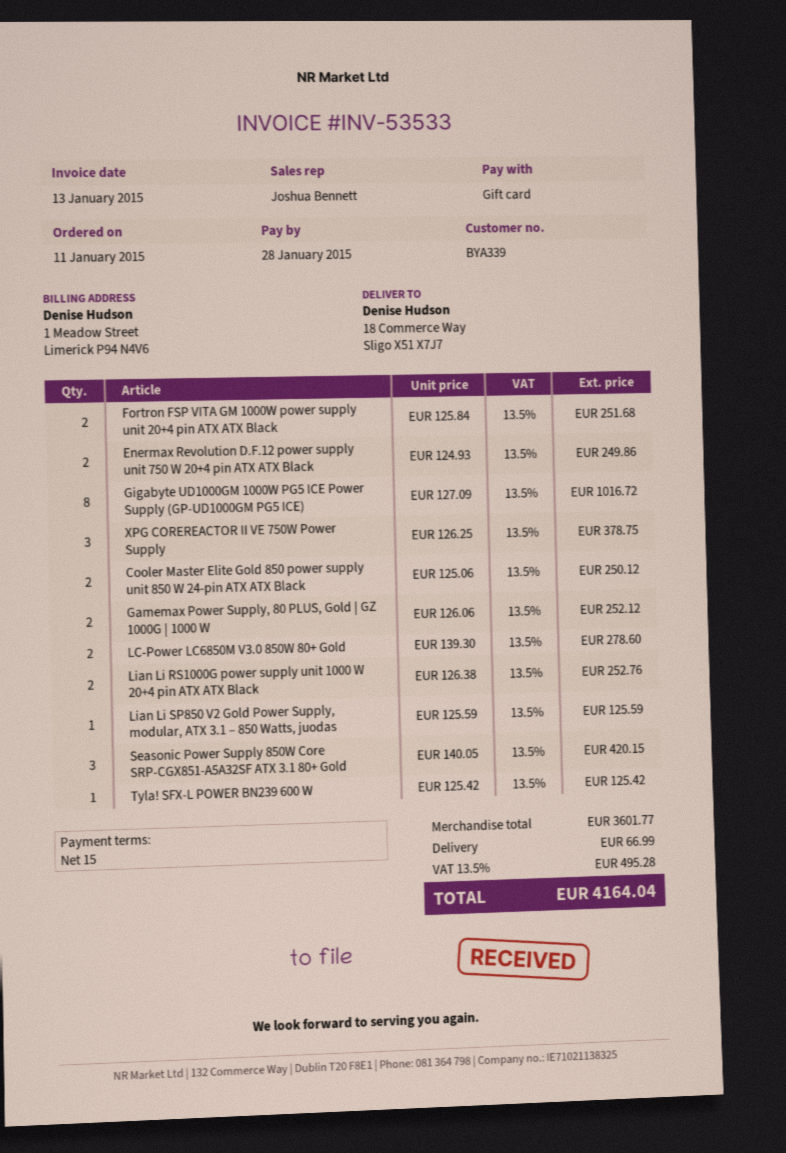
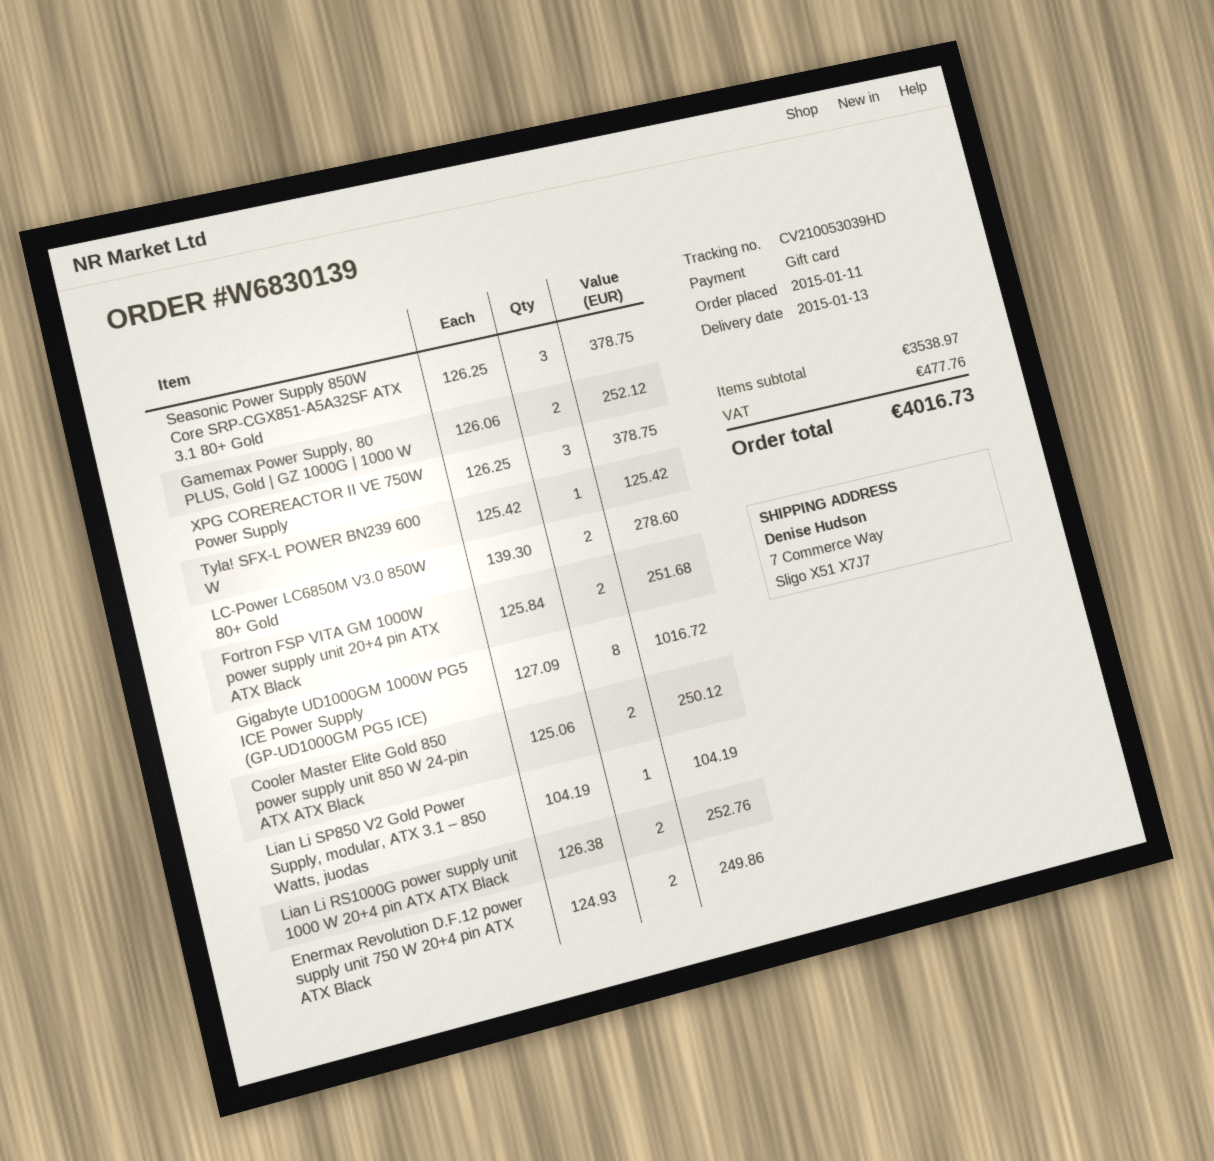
ship to: 18 Commerce Way, Sligo X51 X7J7 -> 7 Commerce Way, Sligo X51 X7J7
Lian Li SP850 V2 Gold Power Supply, modular, ATX 3.1 – 850 Watts, juodas: 1 x 125.59 = 125.59 -> 1 x 104.19 = 104.19
Seasonic Power Supply 850W Core SRP-CGX851-A5A32SF ATX 3.1 80+ Gold: 3 x 140.05 = 420.15 -> 3 x 126.25 = 378.75
subtotal: 3601.77 -> 3538.97
shipping: 66.99 -> none
tax: 495.28 -> 477.76
total: 4164.04 -> 4016.73

